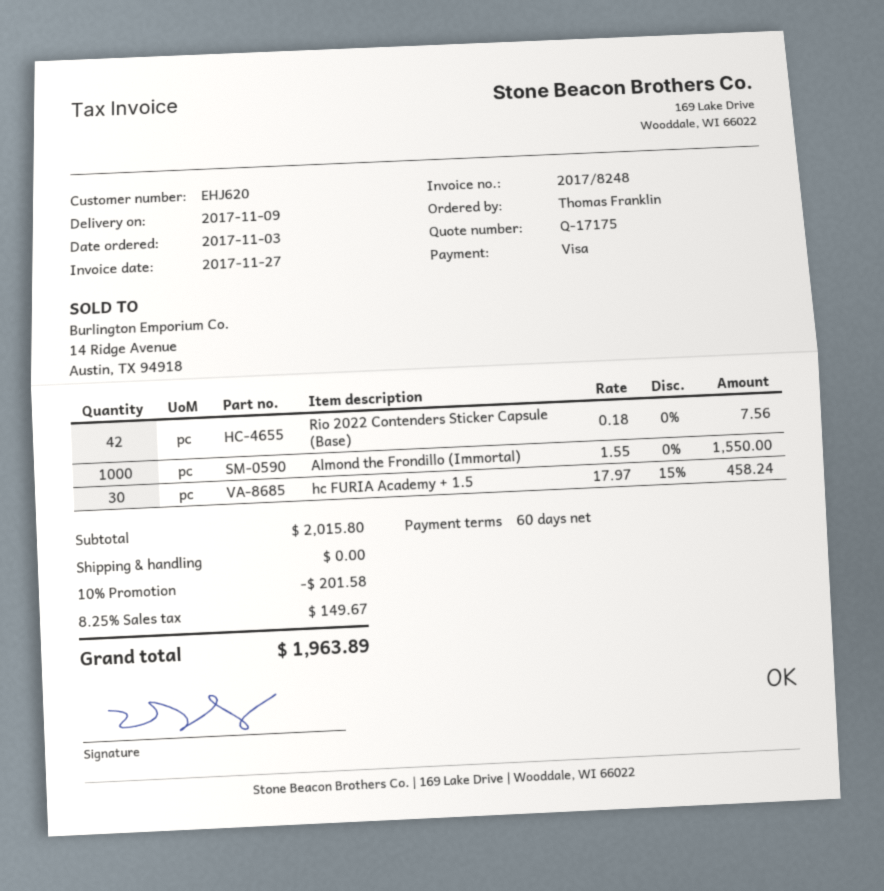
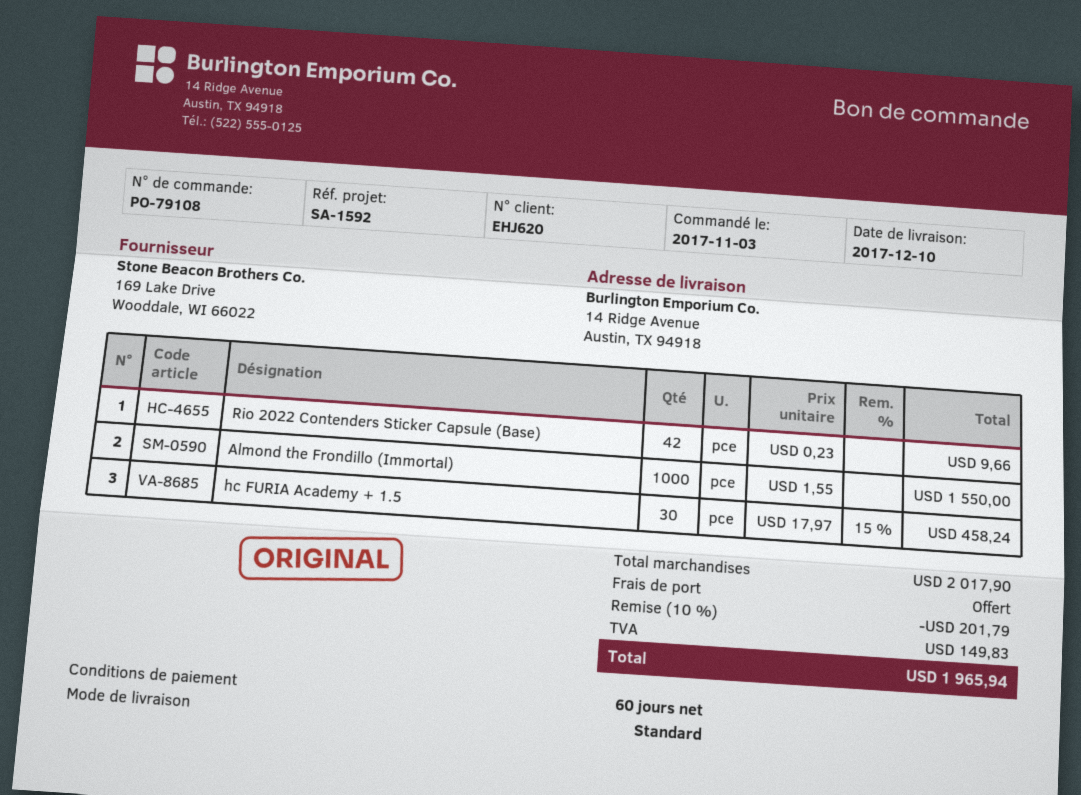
delivery date: 2017-11-09 -> 2017-12-10
Rio 2022 Contenders Sticker Capsule (Base): 42 x 0.18 = 7.56 -> 42 x 0.23 = 9.66
subtotal: 2015.80 -> 2017.90
discount: 10% = 201.58 -> 10% = 201.79
tax: 149.67 -> 149.83
total: 1963.89 -> 1965.94

